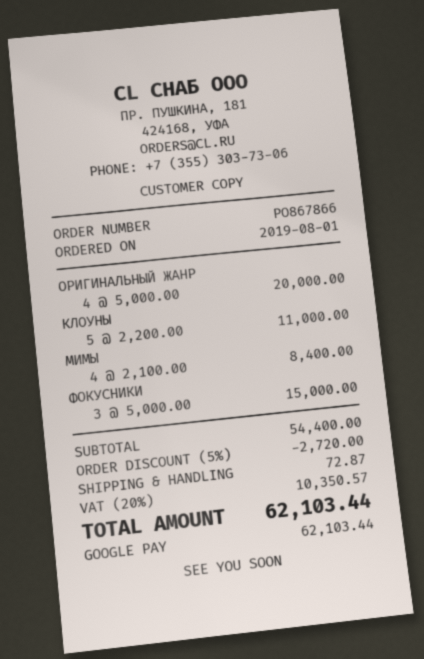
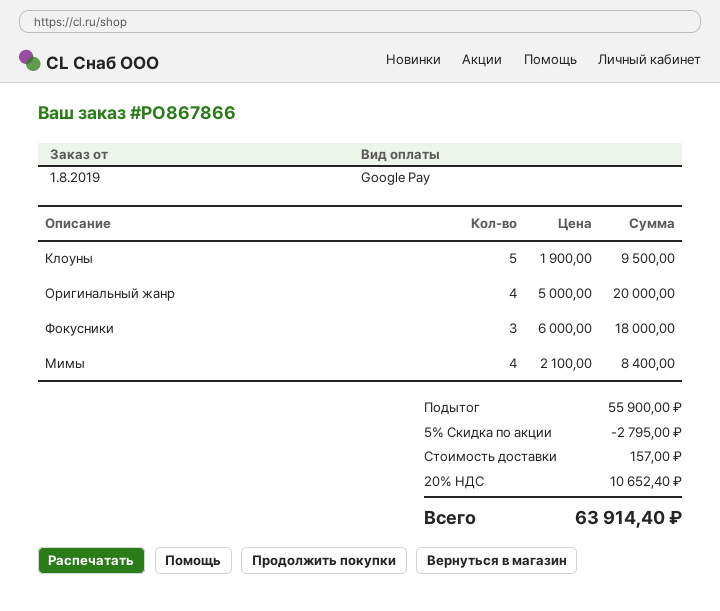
КЛОУНЫ: 5 x 2200.00 = 11000.00 -> 5 x 1900.00 = 9500.00
ФОКУСНИКИ: 3 x 5000.00 = 15000.00 -> 3 x 6000.00 = 18000.00
subtotal: 54400.00 -> 55900.00
discount: 5% = 2720.00 -> 5% = 2795.00
shipping: 72.87 -> 157.00
tax: 20% = 10350.57 -> 20% = 10652.40
total: 62103.44 -> 63914.40

